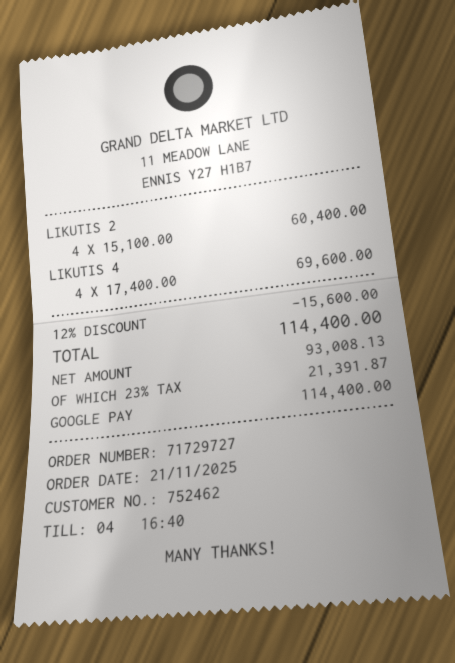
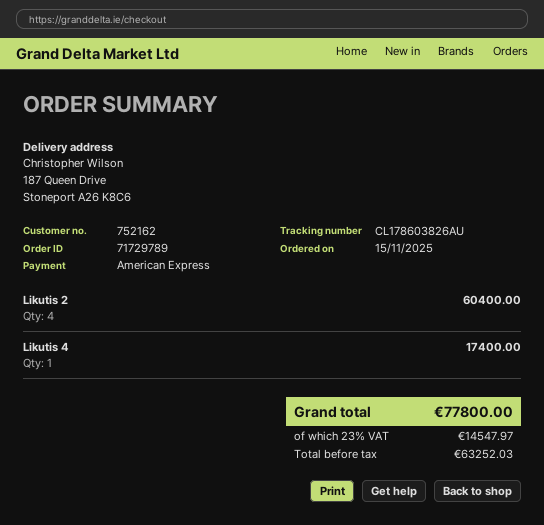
order number: 71729727 -> 71729789
order date: 2025-11-21 -> 2025-11-15
customer number: 752462 -> 752162
payment method: Google Pay -> American Express
LIKUTIS 4: 4 for 69600.00 -> 1 for 17400.00
discount: 12% = 15600.00 -> none
net: 93008.13 -> 63252.03
tax: 23% = 21391.87 -> 23% = 14547.97
total: 114400.00 -> 77800.00

